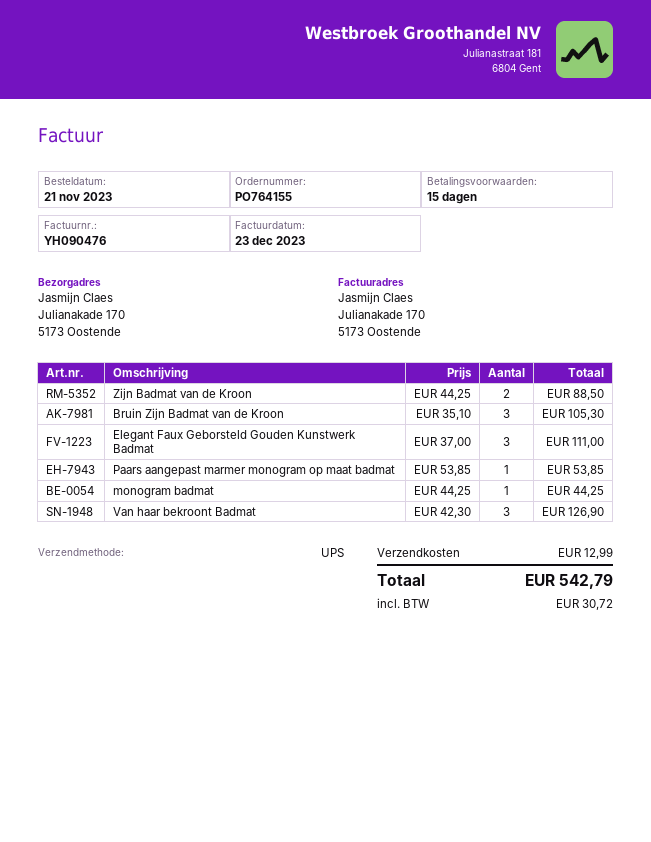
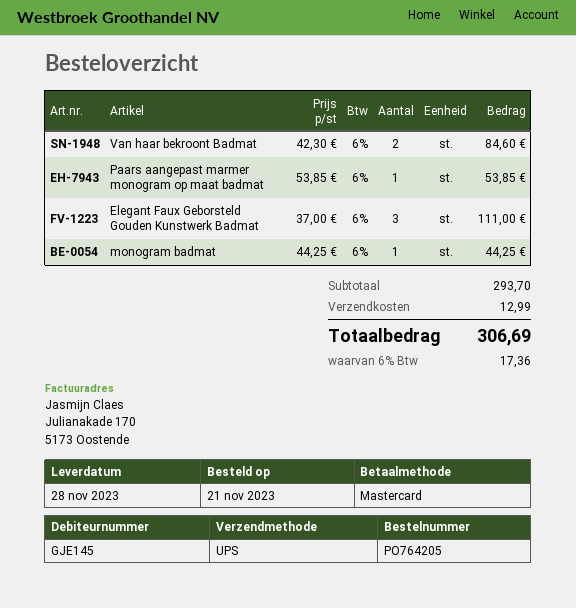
order number: PO764155 -> PO764205
Zijn Badmat van de Kroon: 2 x 44.25 = 88.50 -> none
Bruin Zijn Badmat van de Kroon: 3 x 35.10 = 105.30 -> none
Van haar bekroont Badmat: 3 x 42.30 = 126.90 -> 2 x 42.30 = 84.60
tax: 30.72 -> 17.36
total: 542.79 -> 306.69

